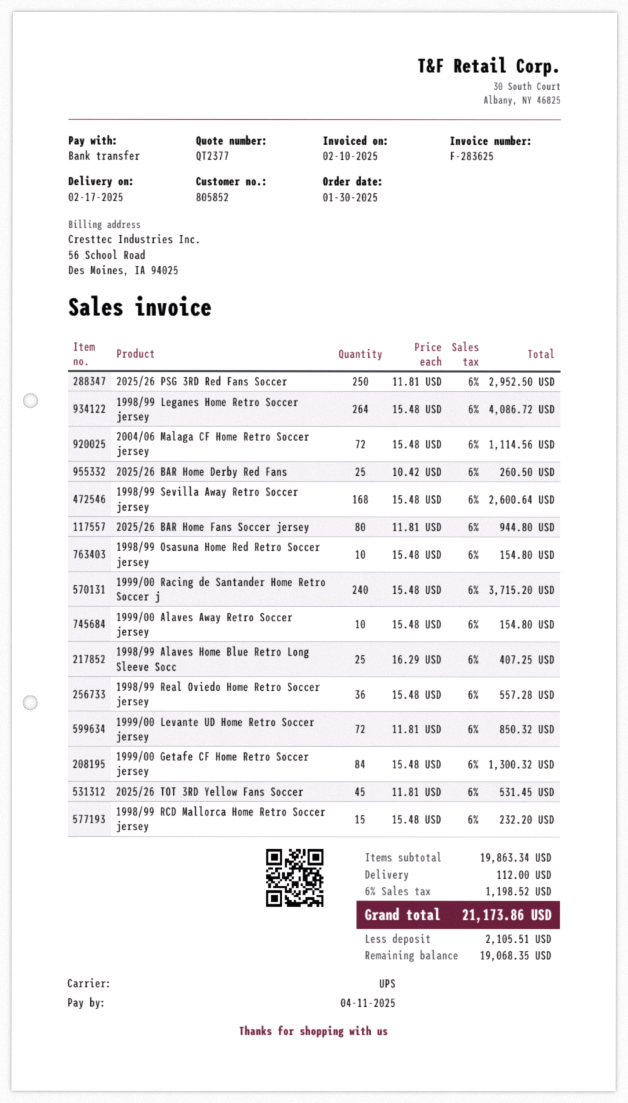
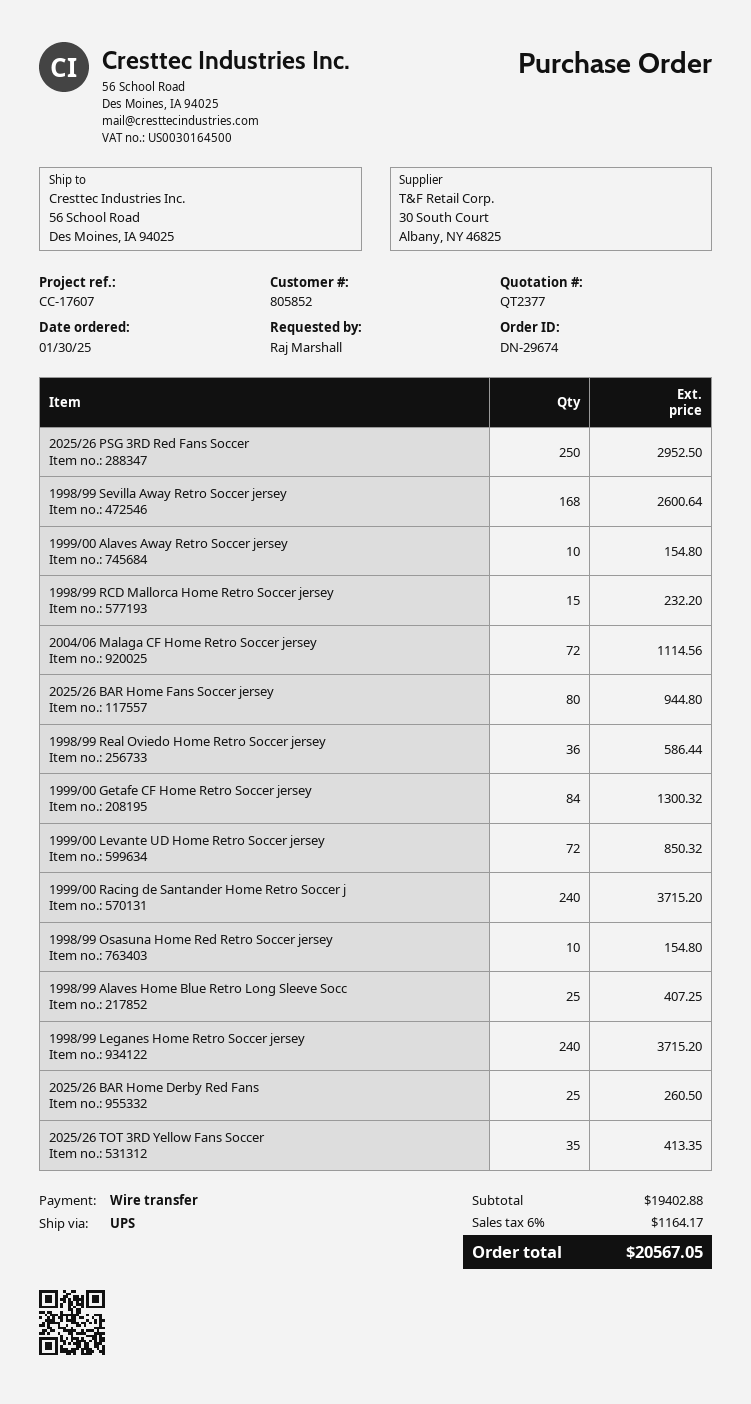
1998/99 Leganes Home Retro Soccer jersey: 264 for 4086.72 -> 240 for 3715.20
1998/99 Real Oviedo Home Retro Soccer jersey: 36 for 557.28 -> 36 for 586.44
2025/26 TOT 3RD Yellow Fans Soccer: 45 for 531.45 -> 35 for 413.35
subtotal: 19863.34 -> 19402.88
shipping: 112.00 -> none
tax: 6% = 1198.52 -> 6% = 1164.17
total: 21173.86 -> 20567.05

